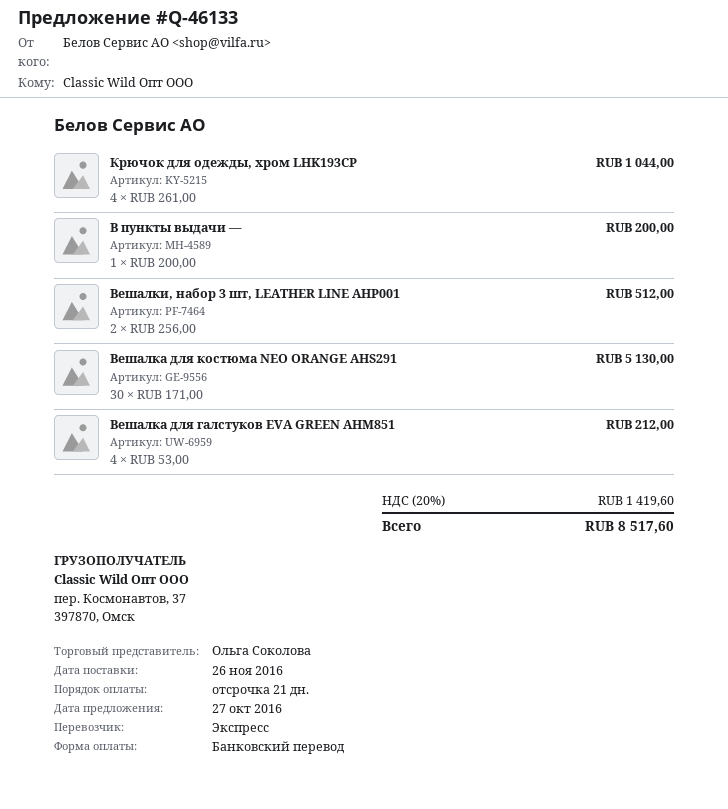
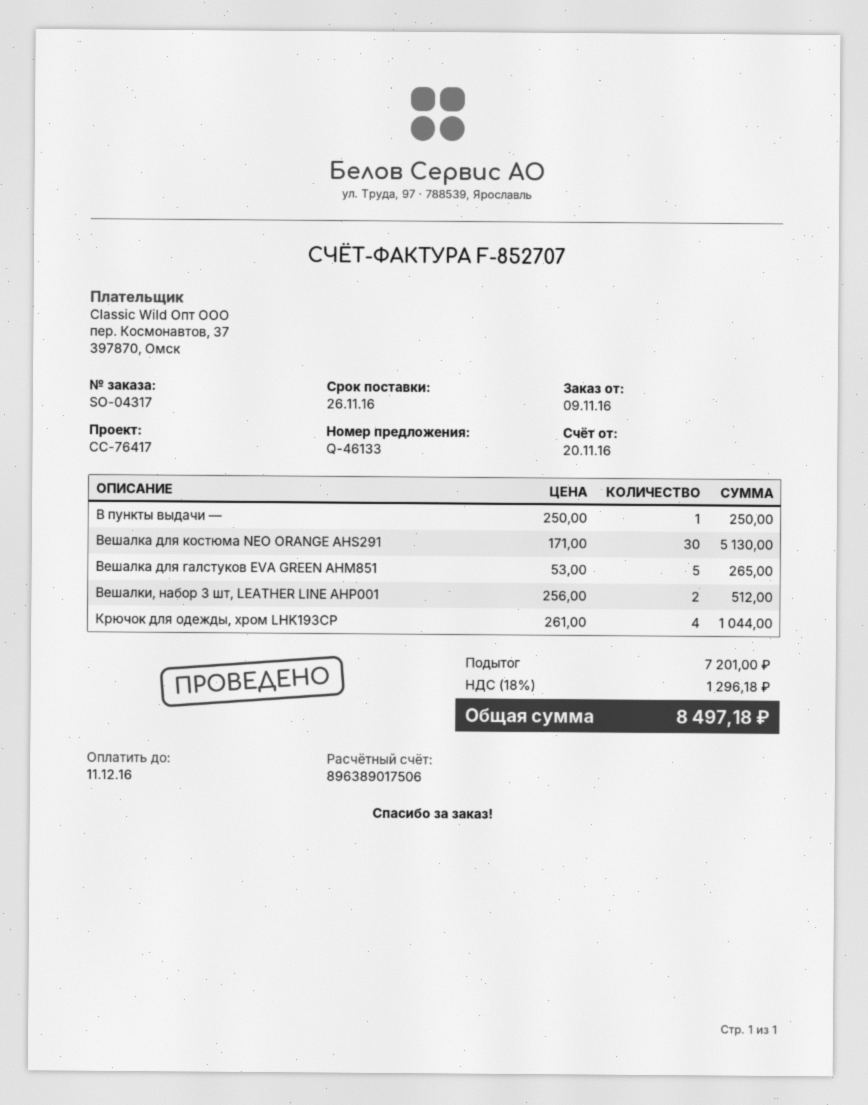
В пункты выдачи —: 1 x 200.00 = 200.00 -> 1 x 250.00 = 250.00
Вешалка для галстуков EVA GREEN AHM851: 4 x 53.00 = 212.00 -> 5 x 53.00 = 265.00
tax: 20% = 1419.60 -> 18% = 1296.18
total: 8517.60 -> 8497.18

